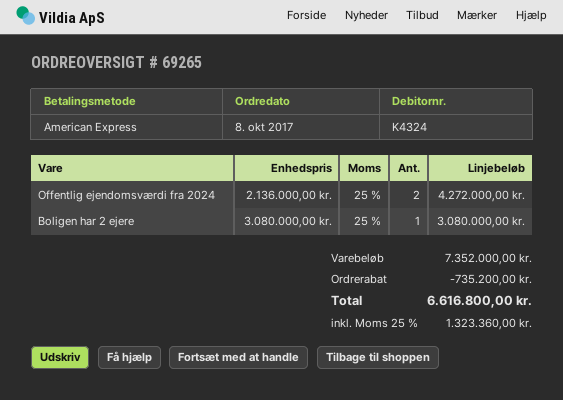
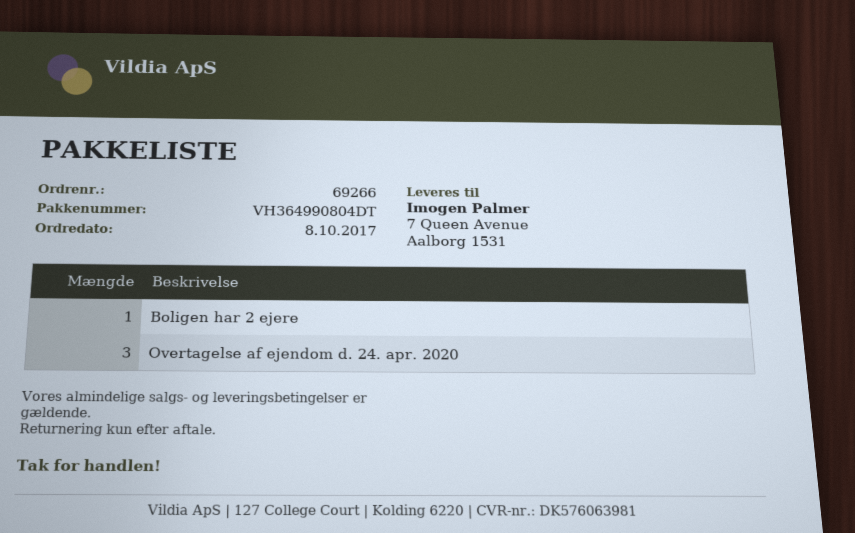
order number: 69265 -> 69266
Offentlig ejendomsværdi fra 2024: 2 -> none
Overtagelse af ejendom d. 24. apr. 2020: none -> 3

